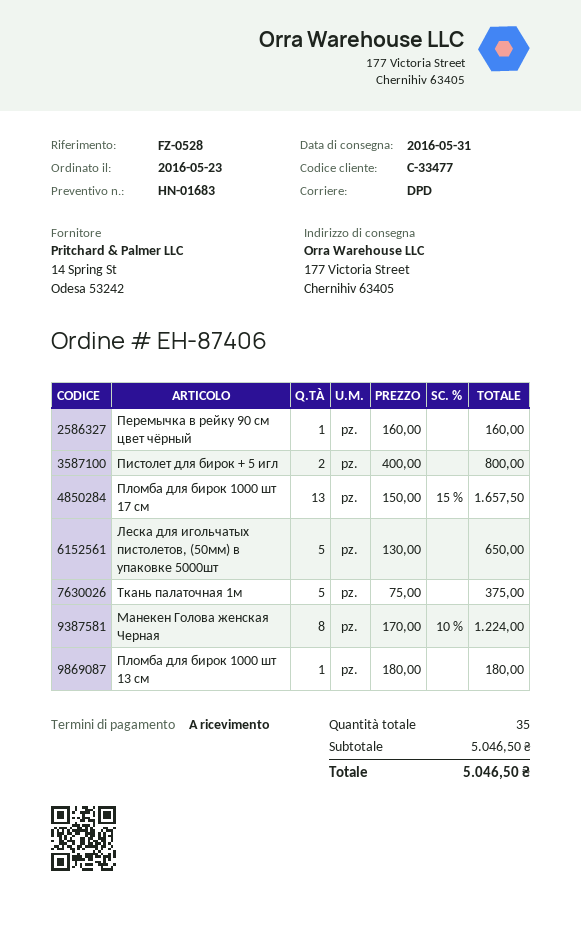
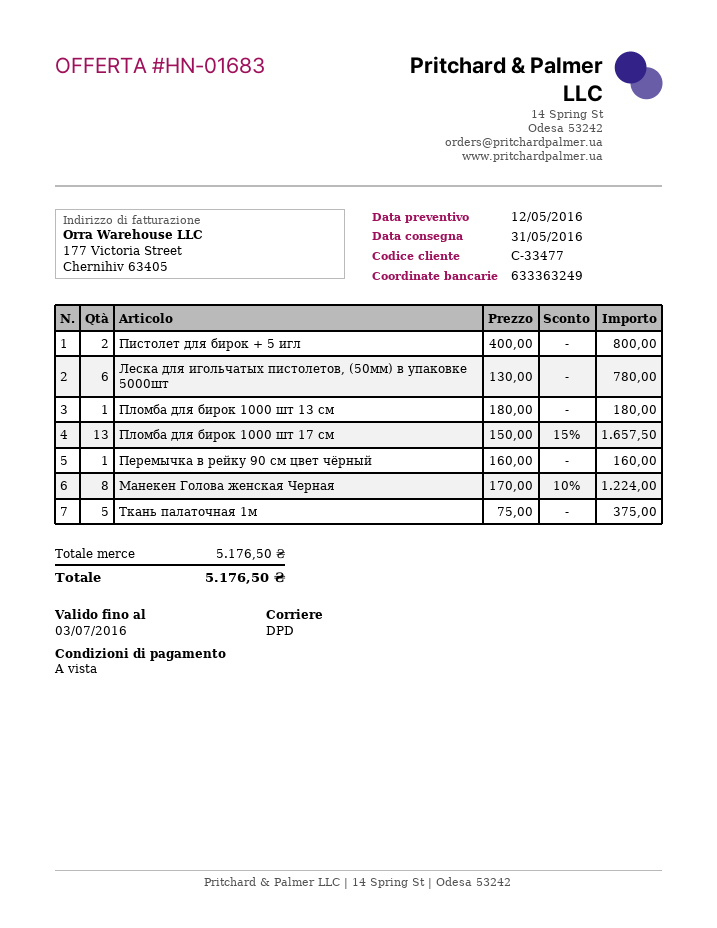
Леска для игольчатых пистолетов, (50мм) в упаковке 5000шт: 5 x 130.00 = 650.00 -> 6 x 130.00 = 780.00
subtotal: 5046.50 -> 5176.50
total: 5046.50 -> 5176.50

